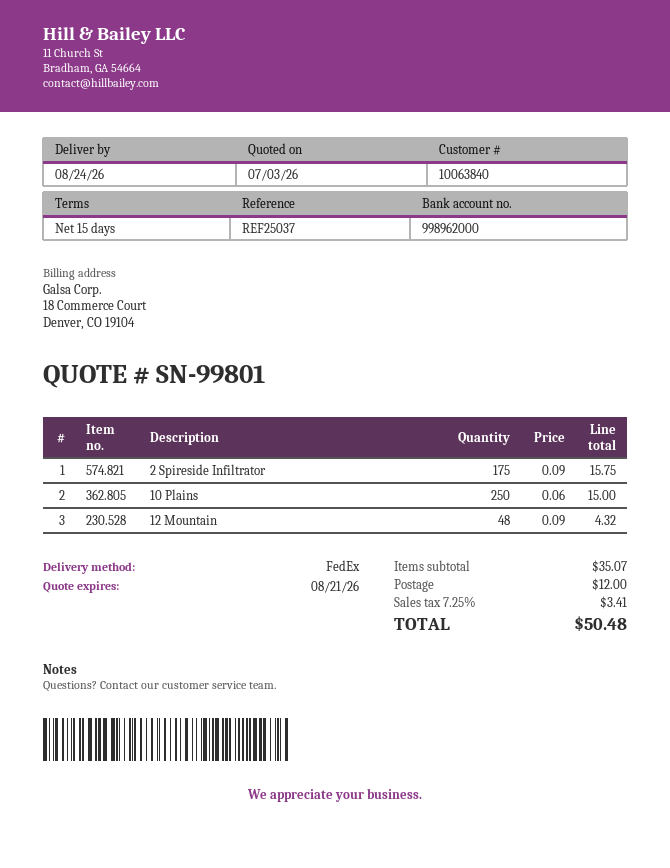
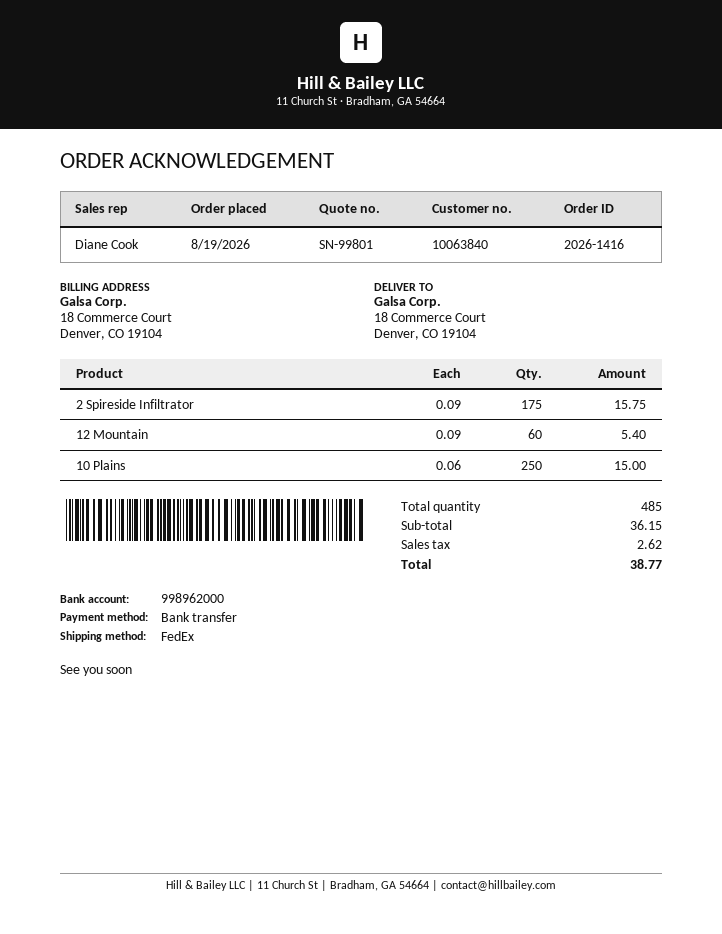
12 Mountain: 48 x 0.09 = 4.32 -> 60 x 0.09 = 5.40
subtotal: 35.07 -> 36.15
shipping: 12.00 -> none
tax: 3.41 -> 2.62
total: 50.48 -> 38.77

